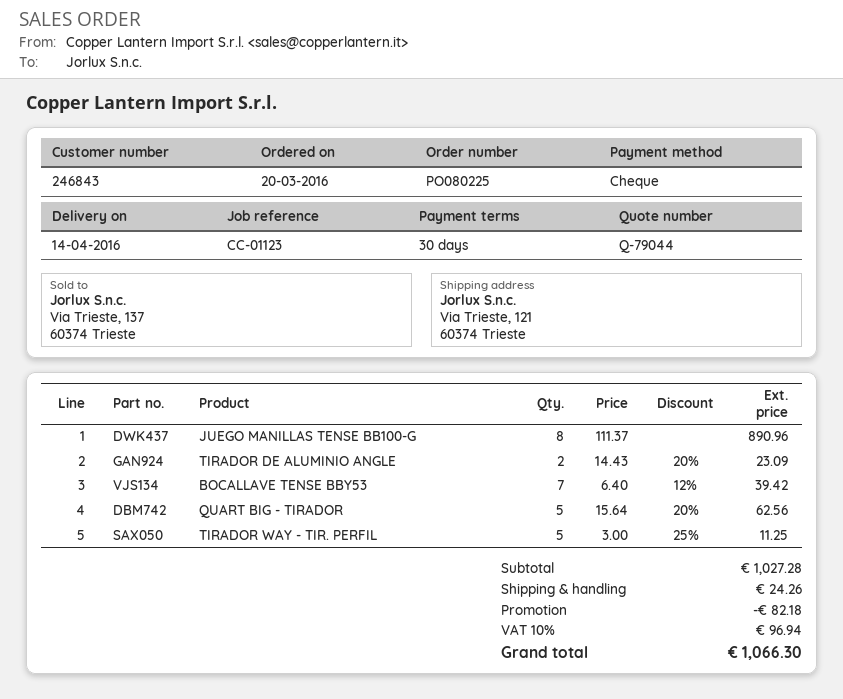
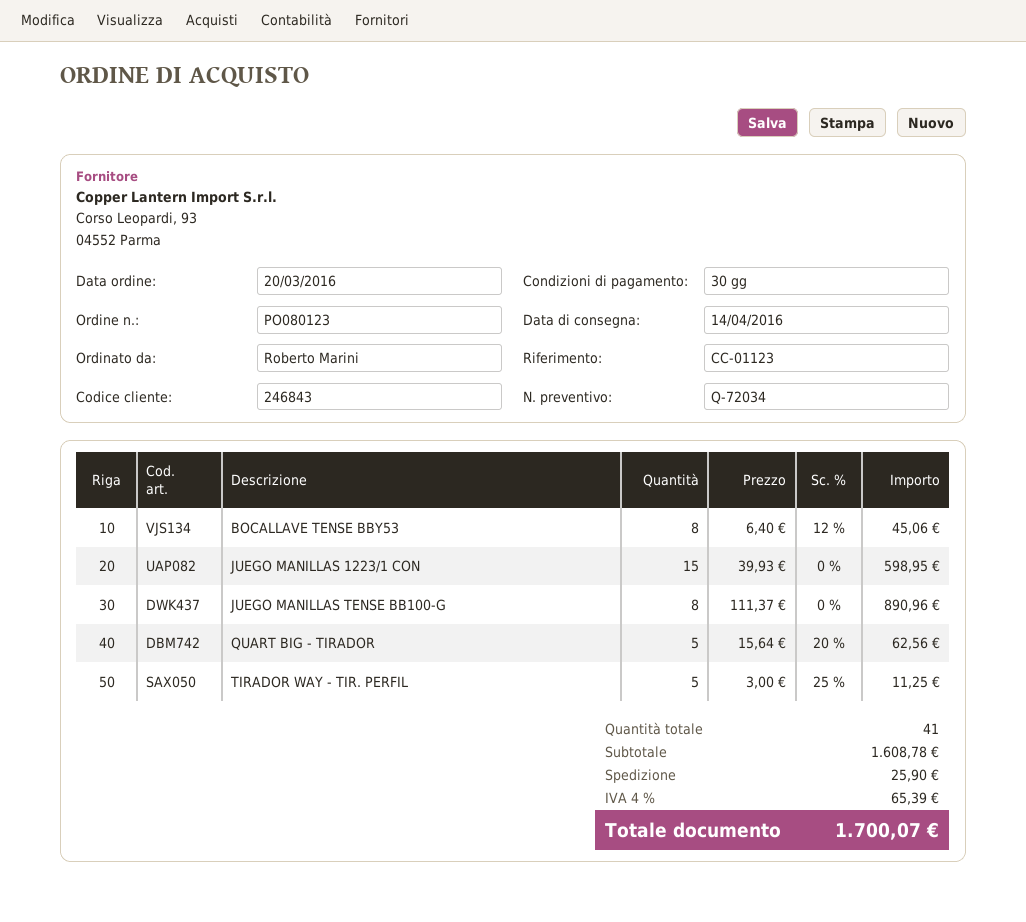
quote number: Q-79044 -> Q-72034
order number: PO080225 -> PO080123
TIRADOR DE ALUMINIO ANGLE: 2 x 14.43 - 20% = 23.09 -> none
BOCALLAVE TENSE BBY53: 7 x 6.40 - 12% = 39.42 -> 8 x 6.40 - 12% = 45.06
JUEGO MANILLAS 1223/1 CON: none -> 15 x 39.93 = 598.95
subtotal: 1027.28 -> 1608.78
discount: 82.18 -> none
shipping: 24.26 -> 25.90
tax: 10% = 96.94 -> 4% = 65.39
total: 1066.30 -> 1700.07

